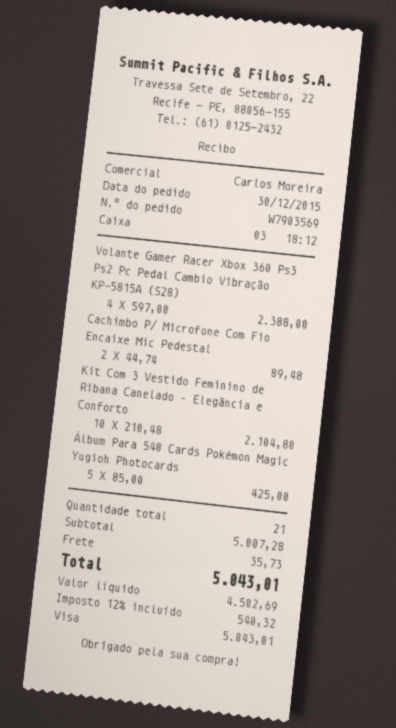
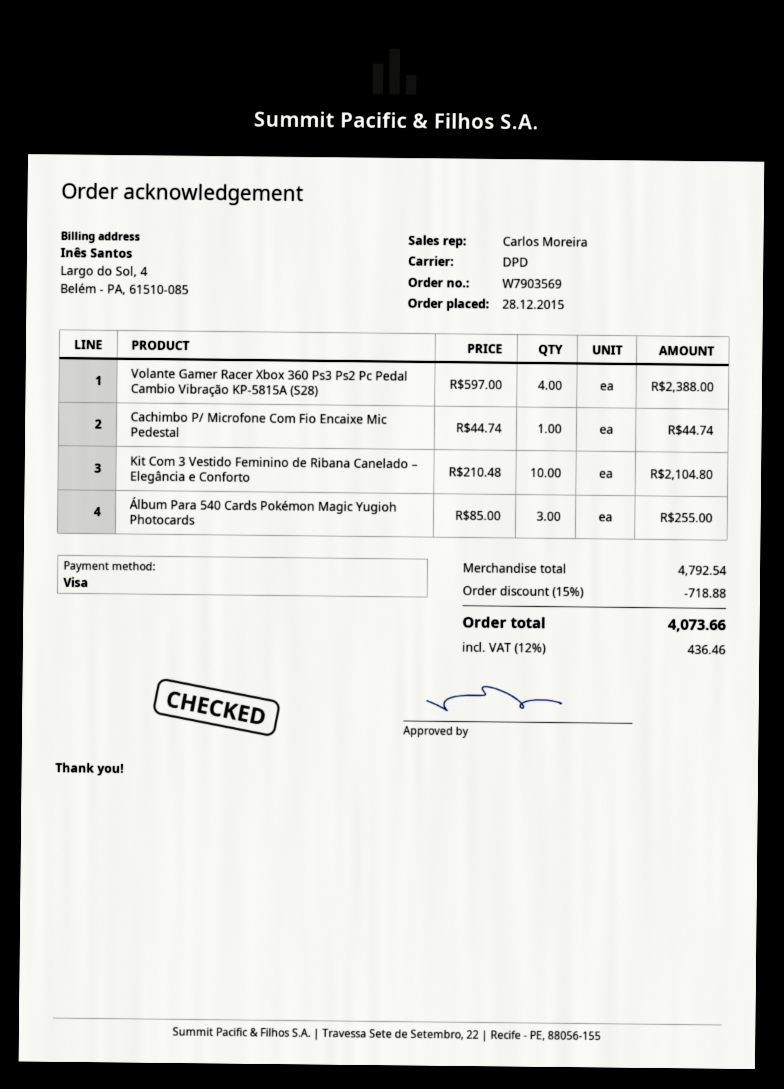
order date: 2015-12-30 -> 2015-12-28
Cachimbo P/ Microfone Com Fio Encaixe Mic Pedestal: 2 x 44.74 = 89.48 -> 1 x 44.74 = 44.74
Álbum Para 540 Cards Pokémon Magic Yugioh Photocards: 5 x 85.00 = 425.00 -> 3 x 85.00 = 255.00
subtotal: 5007.28 -> 4792.54
discount: none -> 15% = 718.88
shipping: 35.73 -> none
tax: 12% = 540.32 -> 12% = 436.46
total: 5043.01 -> 4073.66

